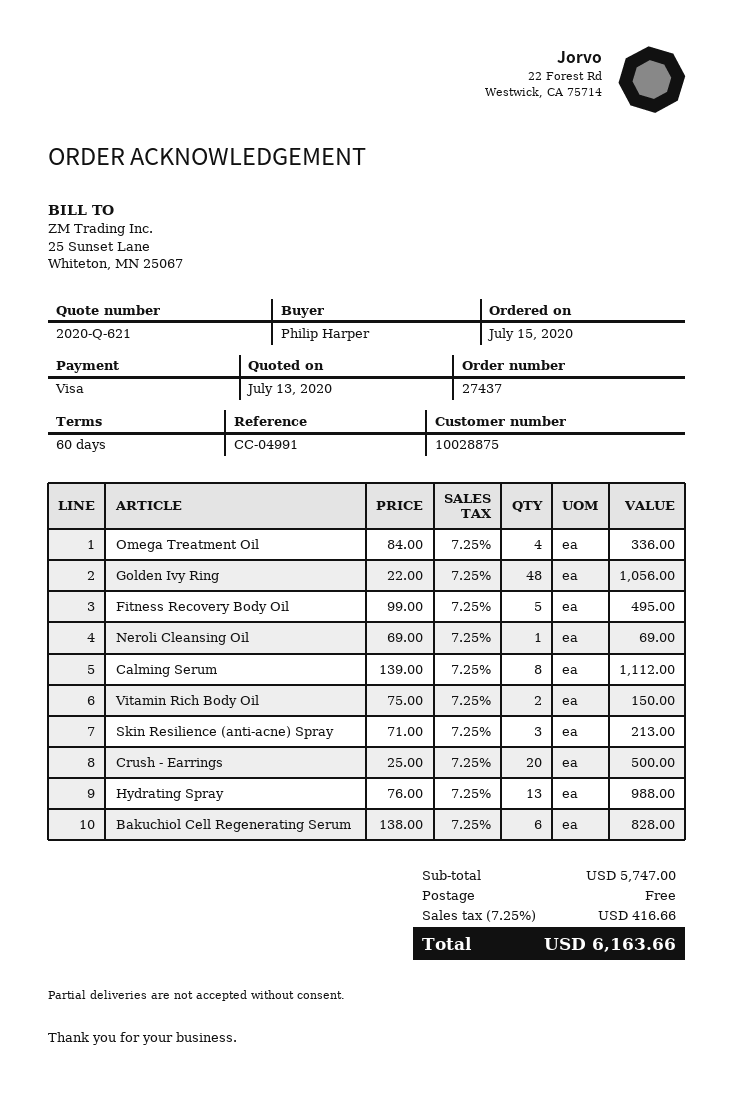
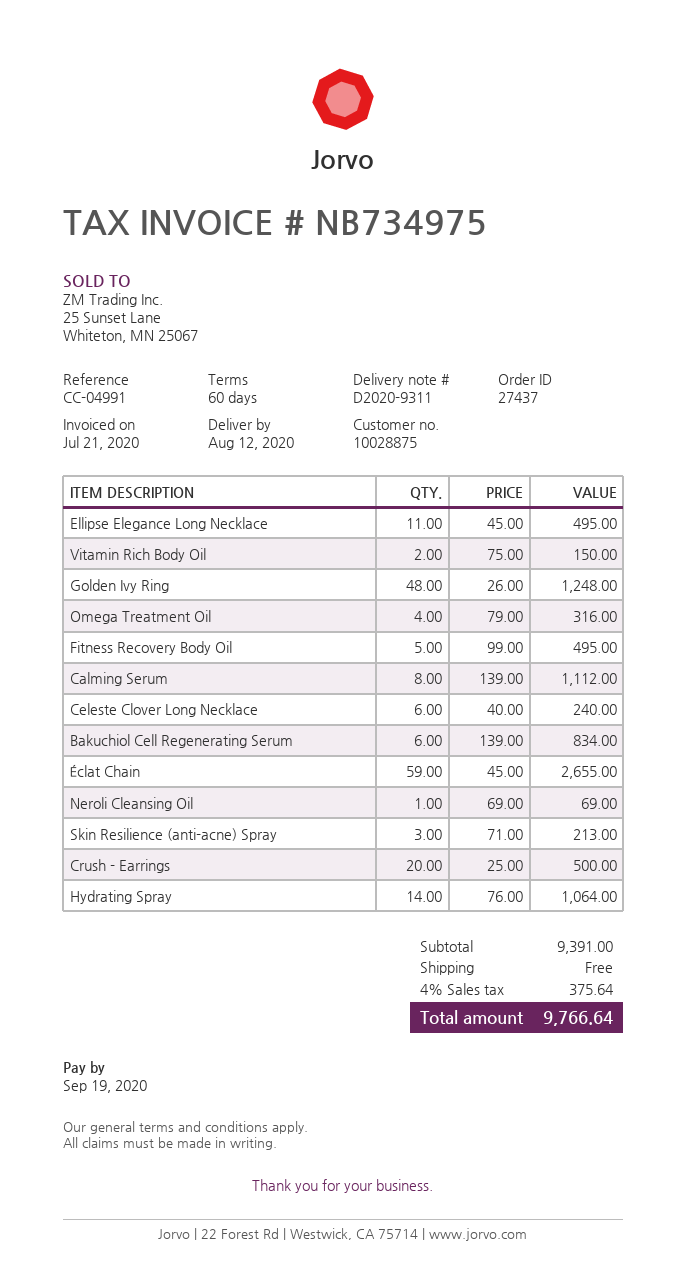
Omega Treatment Oil: 4 x 84.00 = 336.00 -> 4 x 79.00 = 316.00
Golden Ivy Ring: 48 x 22.00 = 1056.00 -> 48 x 26.00 = 1248.00
Hydrating Spray: 13 x 76.00 = 988.00 -> 14 x 76.00 = 1064.00
Bakuchiol Cell Regenerating Serum: 6 x 138.00 = 828.00 -> 6 x 139.00 = 834.00
Ellipse Elegance Long Necklace: none -> 11 x 45.00 = 495.00
Celeste Clover Long Necklace: none -> 6 x 40.00 = 240.00
Éclat Chain: none -> 59 x 45.00 = 2655.00
subtotal: 5747.00 -> 9391.00
tax: 7.25% = 416.66 -> 4% = 375.64
total: 6163.66 -> 9766.64

